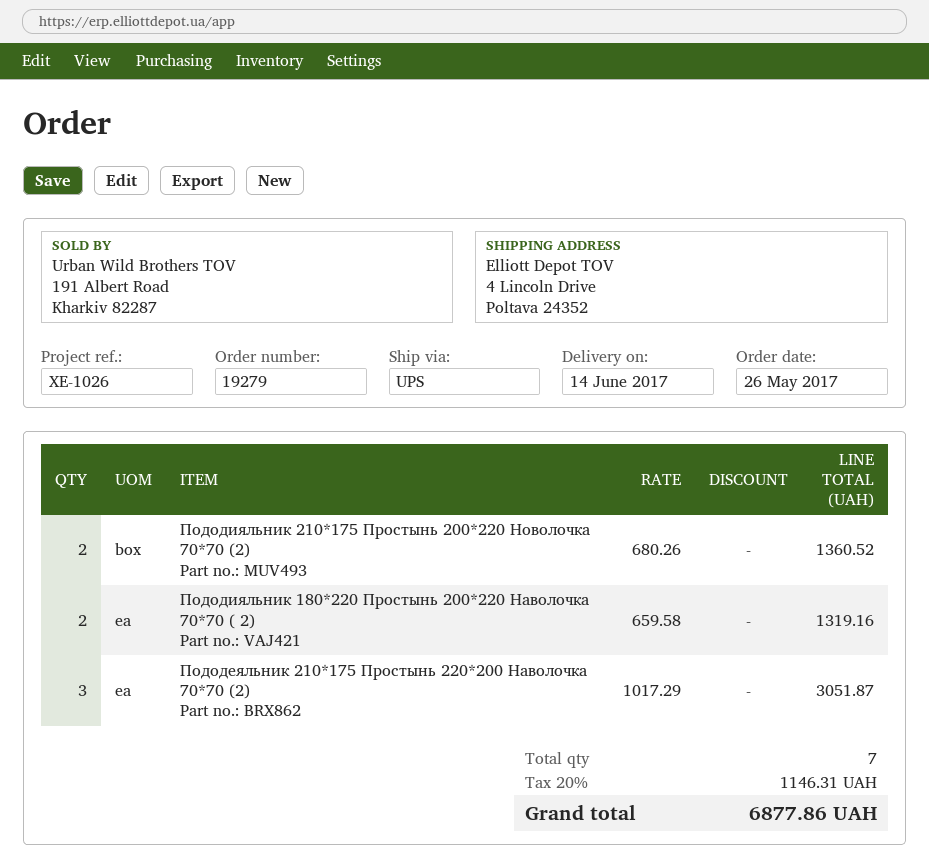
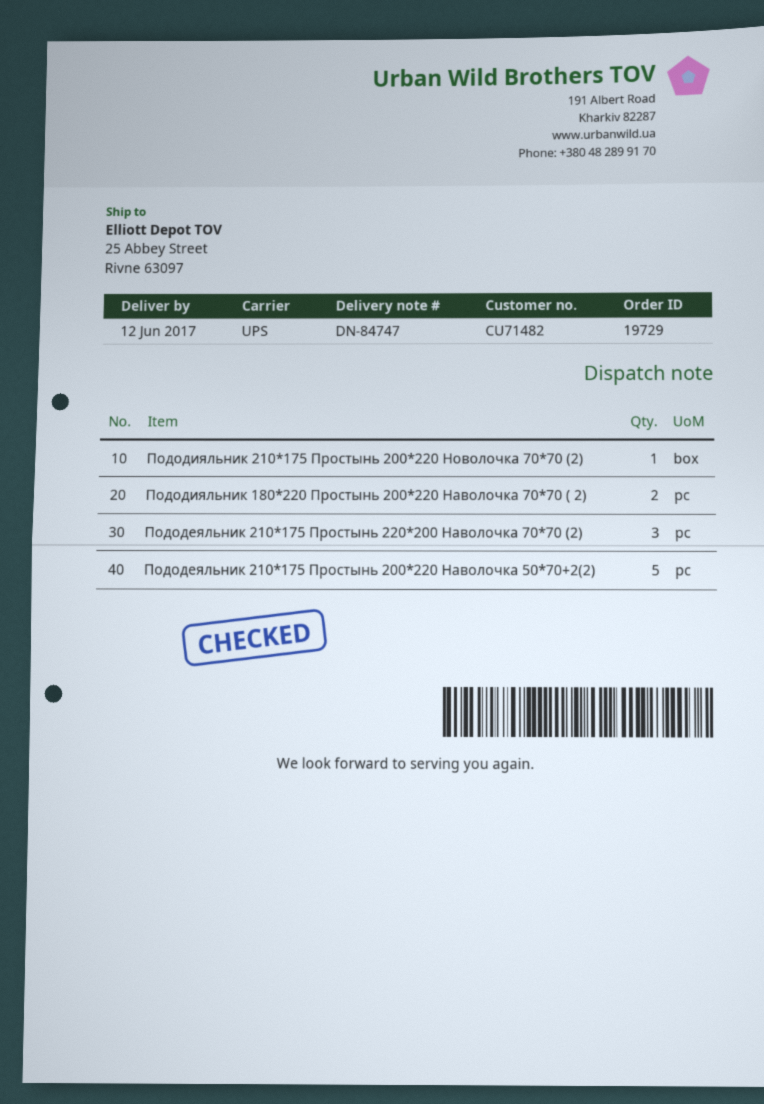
order number: 19279 -> 19729
delivery date: 2017-06-14 -> 2017-06-12
ship to: 4 Lincoln Drive, Poltava 24352 -> 25 Abbey Street, Rivne 63097
Пододияльник 210*175 Простынь 200*220 Новолочка 70*70 (2): 2 -> 1
Пододеяльник 210*175 Простынь 200*220 Наволочка 50*70+2(2): none -> 5

